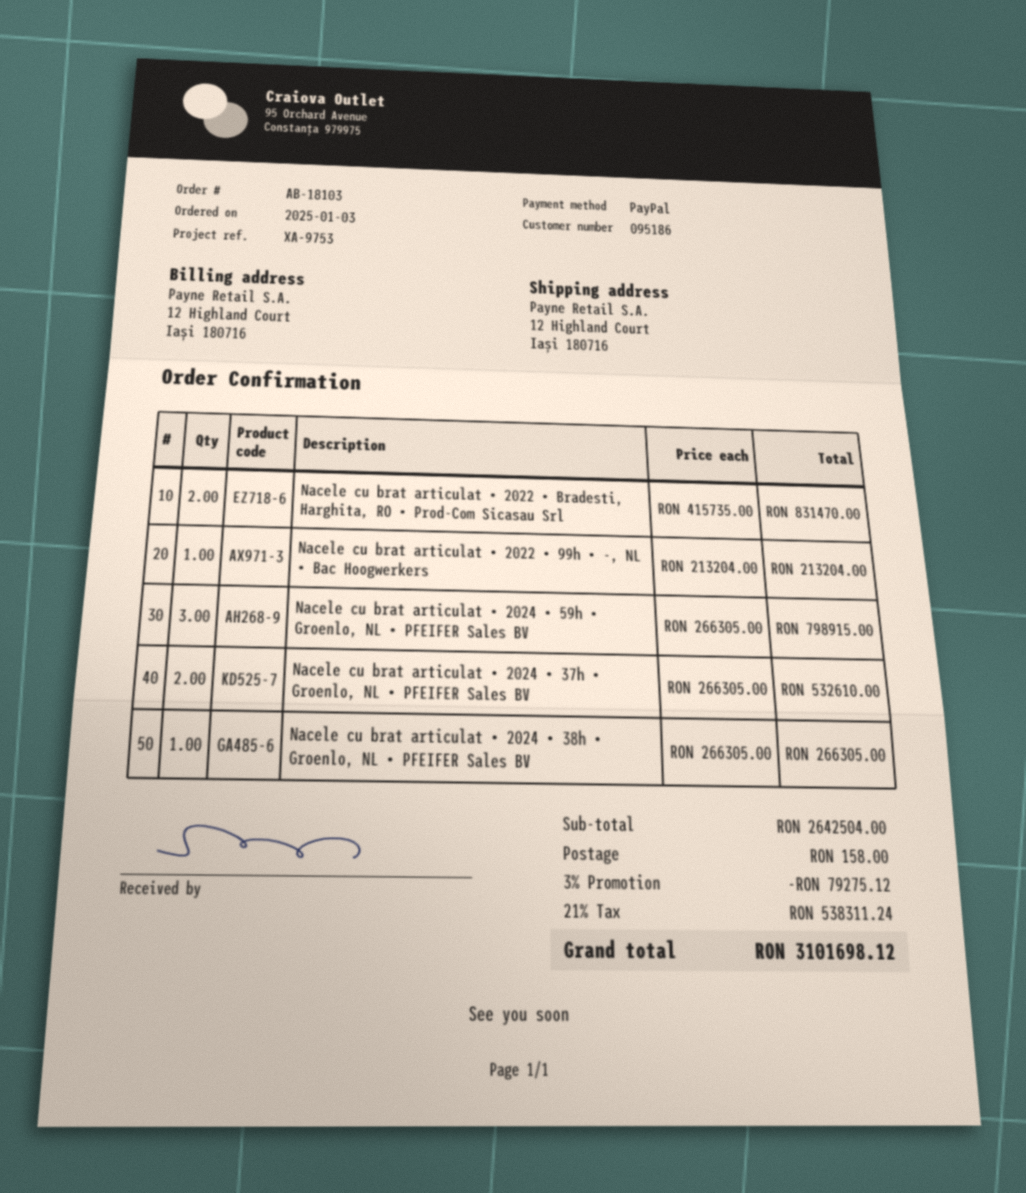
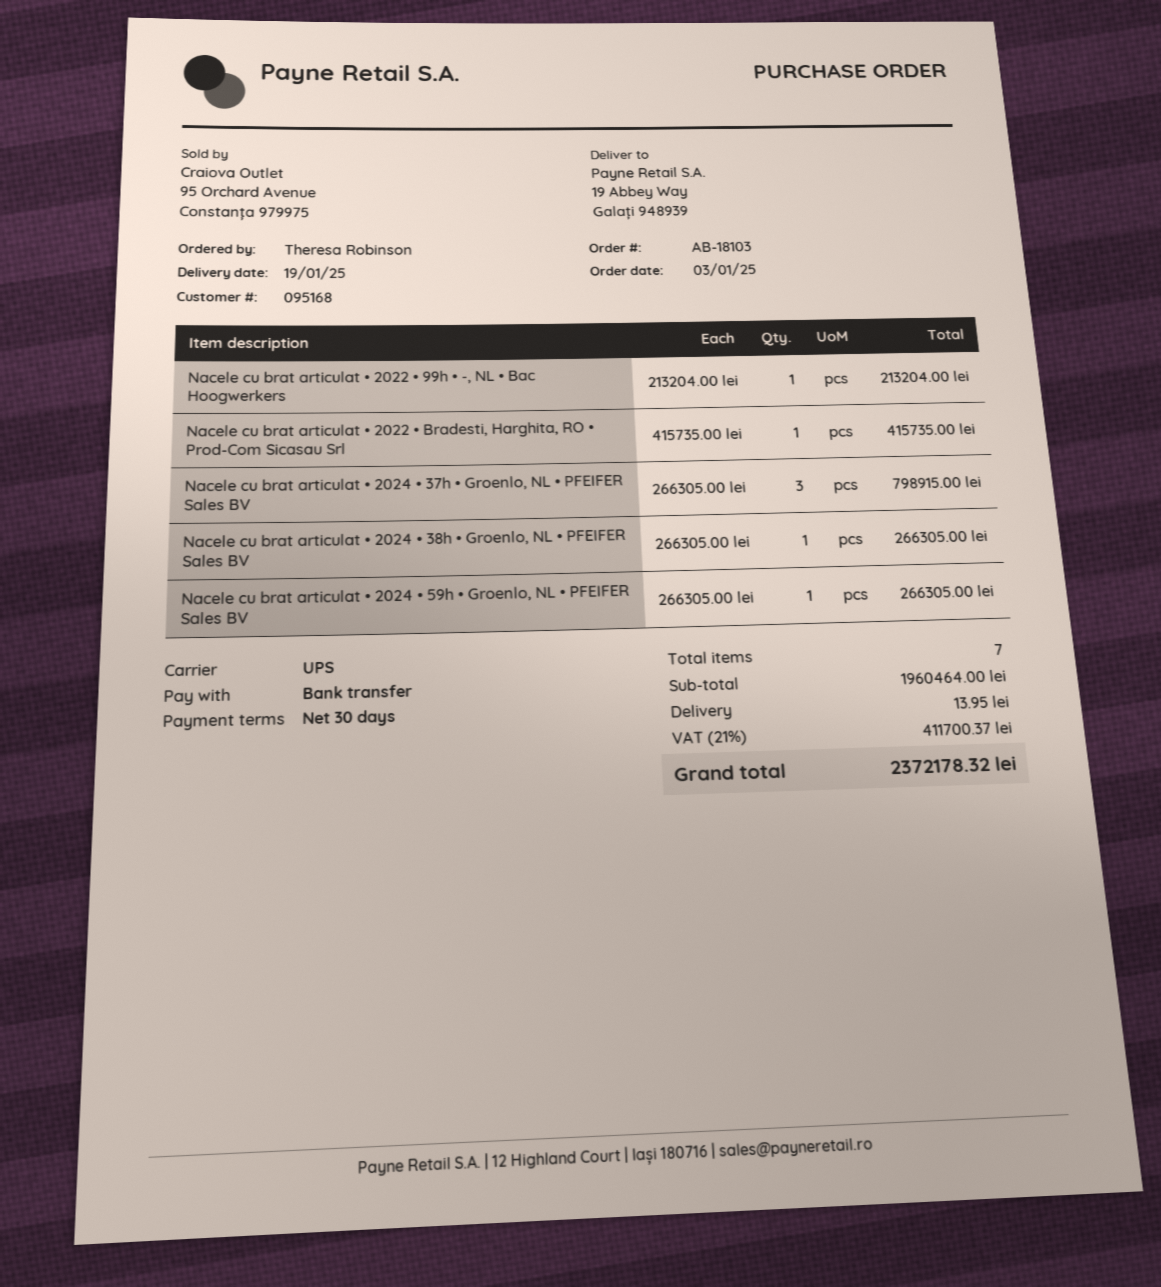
customer number: 095186 -> 095168
payment method: PayPal -> bank transfer
ship to: 12 Highland Court, Iași 180716 -> 19 Abbey Way, Galați 948939
Nacele cu brat articulat • 2022 • Bradesti, Harghita, RO • Prod-Com Sicasau Srl: 2 x 415735.00 = 831470.00 -> 1 x 415735.00 = 415735.00
Nacele cu brat articulat • 2024 • 59h • Groenlo, NL • PFEIFER Sales BV: 3 x 266305.00 = 798915.00 -> 1 x 266305.00 = 266305.00
Nacele cu brat articulat • 2024 • 37h • Groenlo, NL • PFEIFER Sales BV: 2 x 266305.00 = 532610.00 -> 3 x 266305.00 = 798915.00
subtotal: 2642504.00 -> 1960464.00
discount: 3% = 79275.12 -> none
shipping: 158.00 -> 13.95
tax: 21% = 538311.24 -> 21% = 411700.37
total: 3101698.12 -> 2372178.32

